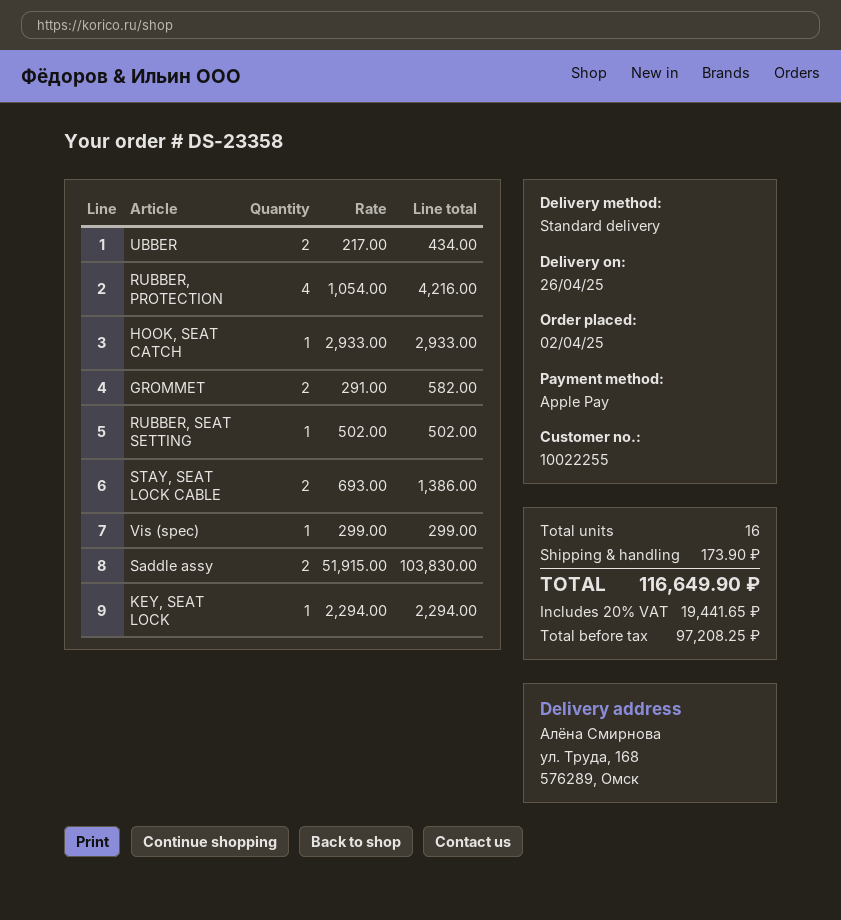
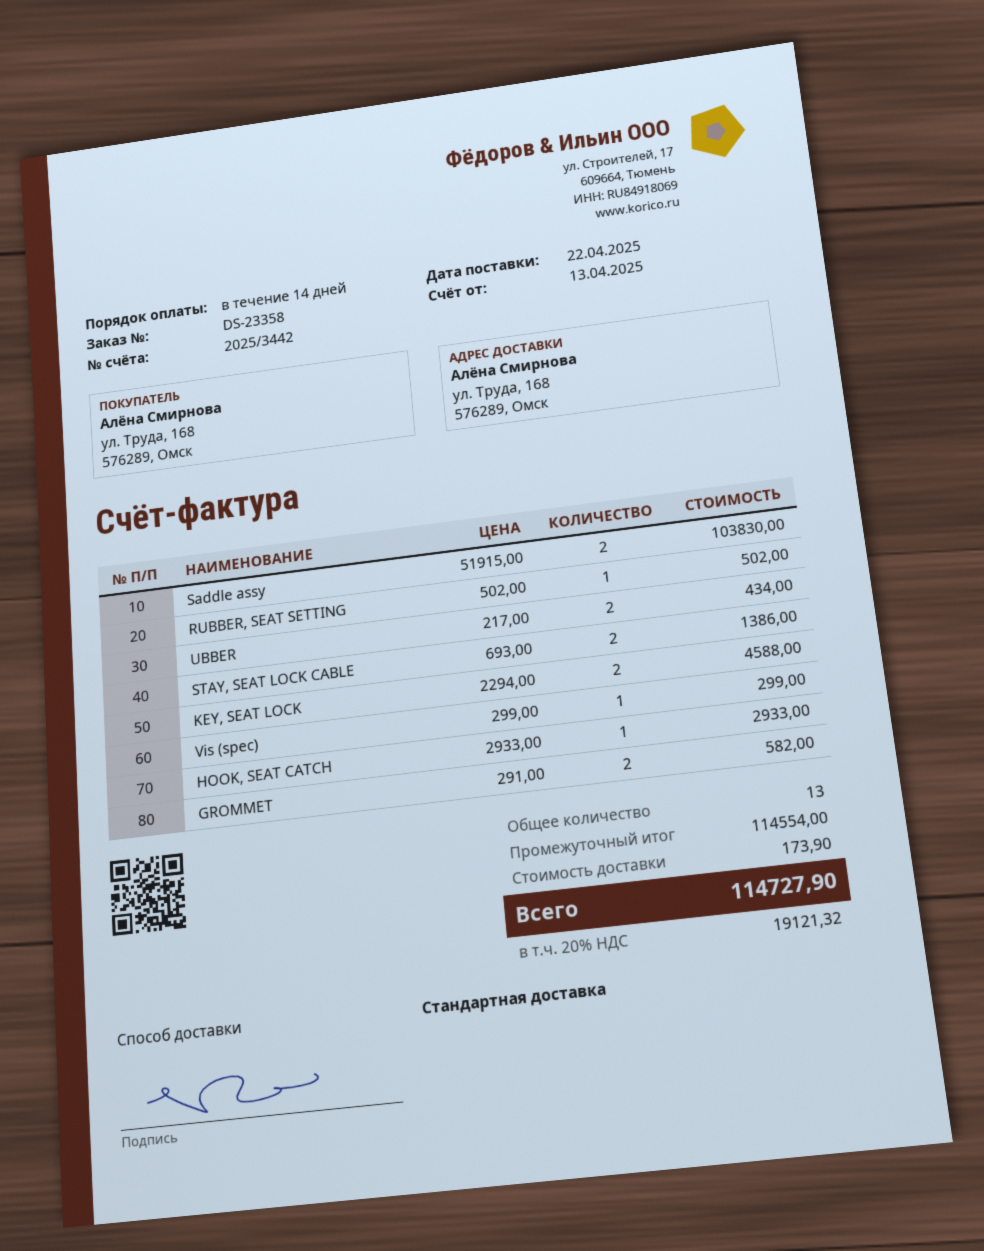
delivery date: 2025-04-26 -> 2025-04-22
RUBBER, PROTECTION: 4 x 1054.00 = 4216.00 -> none
KEY, SEAT LOCK: 1 x 2294.00 = 2294.00 -> 2 x 2294.00 = 4588.00
total quantity: 16 -> 13
tax: 20% = 19441.65 -> 20% = 19121.32
total: 116649.90 -> 114727.90

